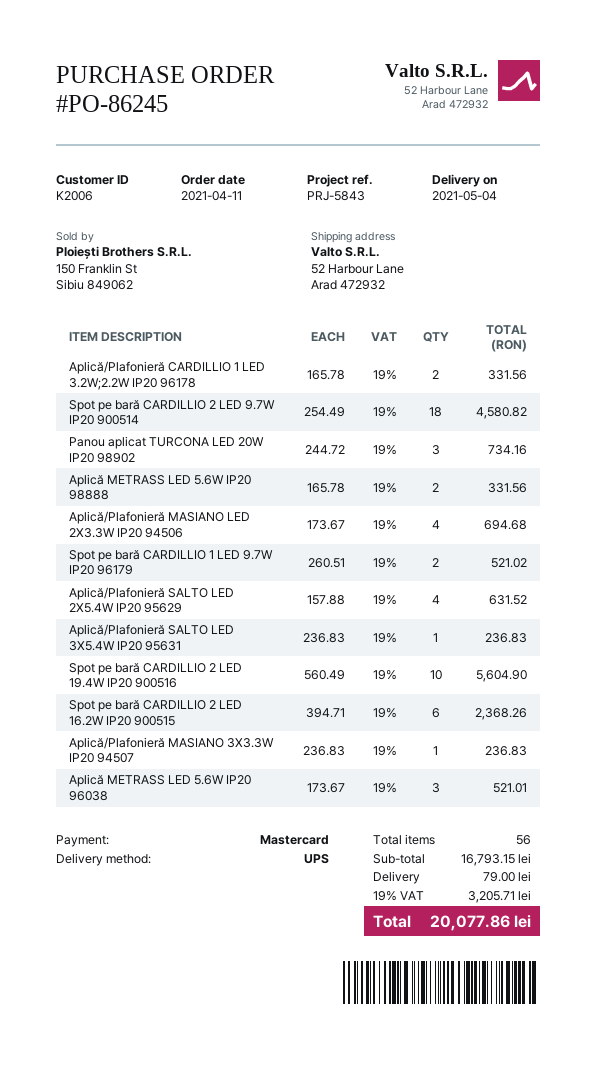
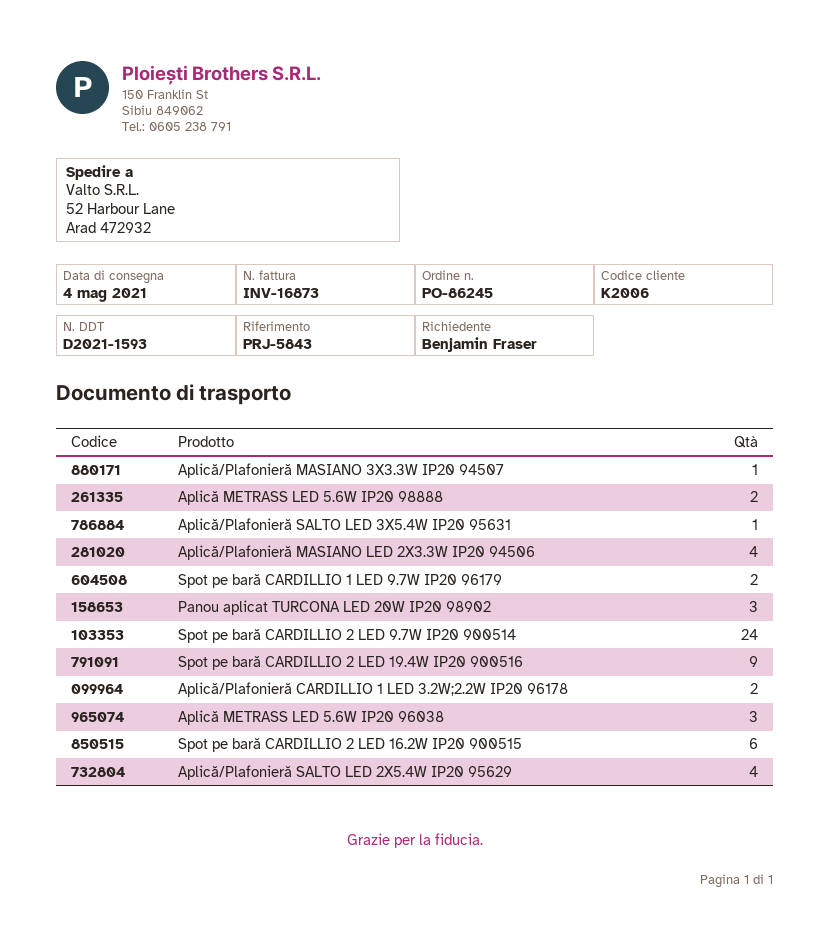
Spot pe bară CARDILLIO 2 LED 9.7W IP20 900514: 18 -> 24
Spot pe bară CARDILLIO 2 LED 19.4W IP20 900516: 10 -> 9

